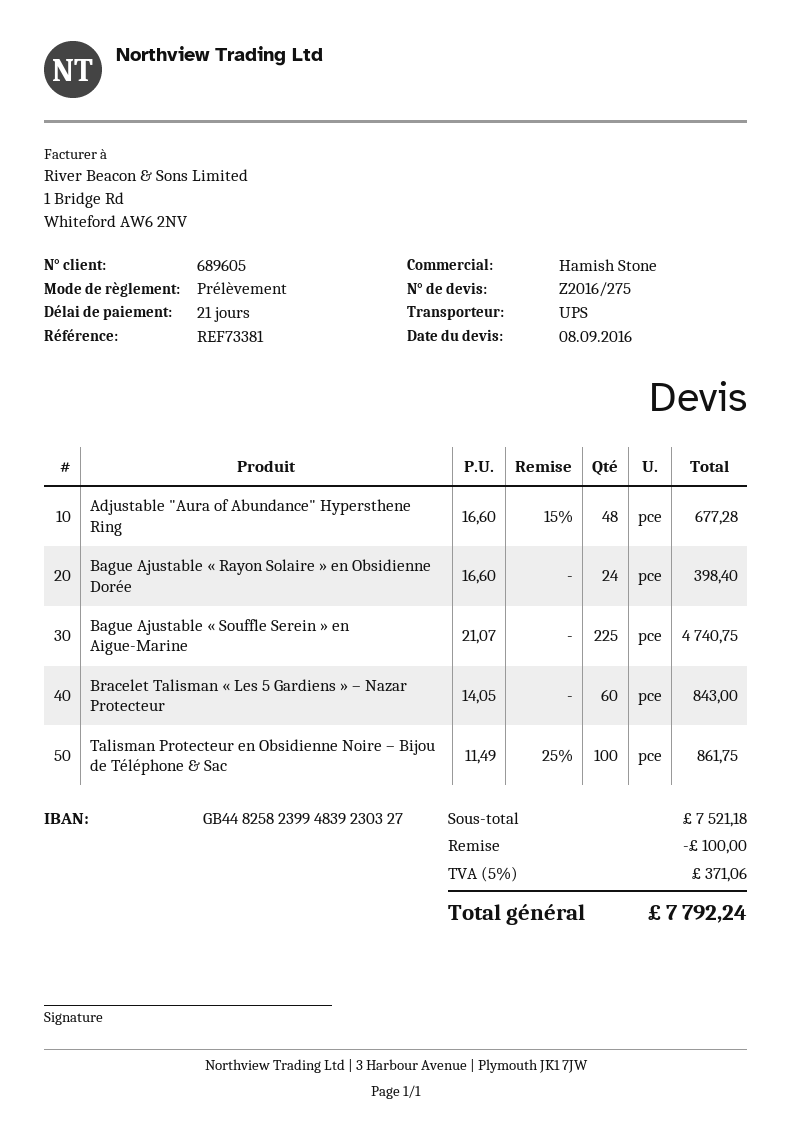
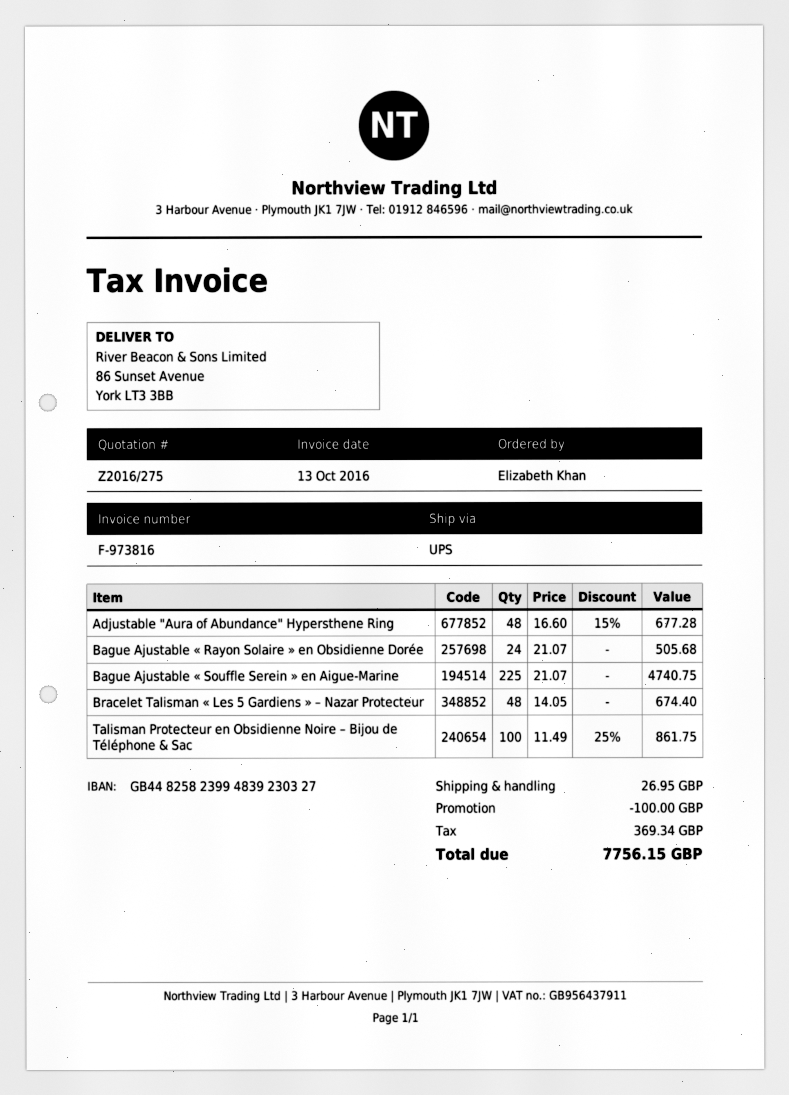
Bague Ajustable « Rayon Solaire » en Obsidienne Dorée: 24 x 16.60 = 398.40 -> 24 x 21.07 = 505.68
Bracelet Talisman « Les 5 Gardiens » – Nazar Protecteur: 60 x 14.05 = 843.00 -> 48 x 14.05 = 674.40
shipping: none -> 26.95
tax: 371.06 -> 369.34
total: 7792.24 -> 7756.15

